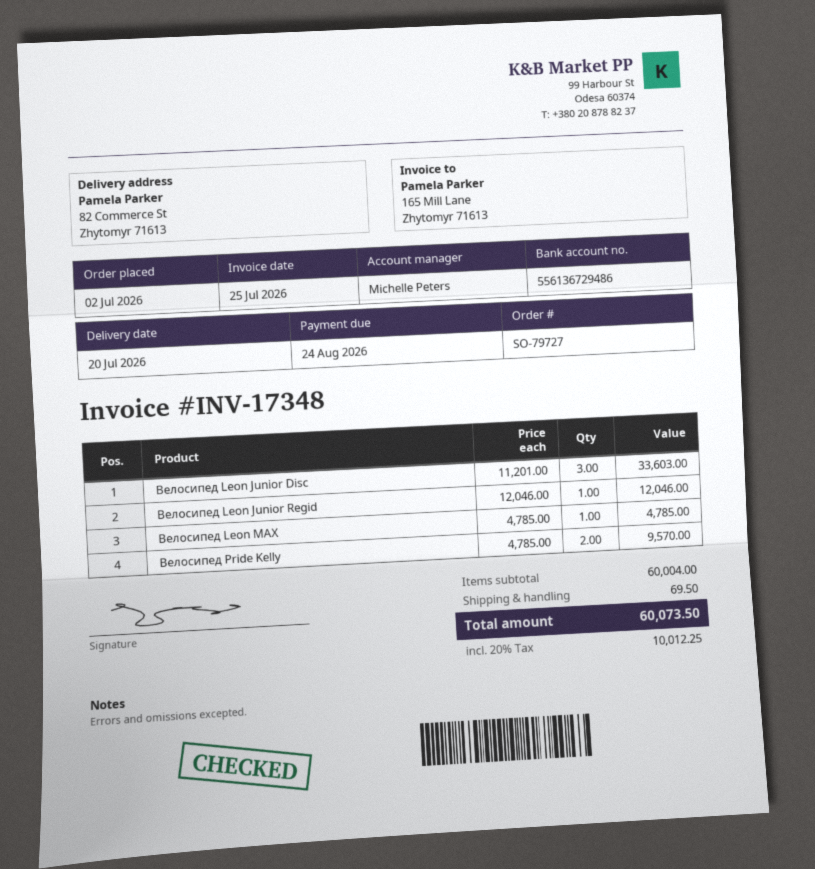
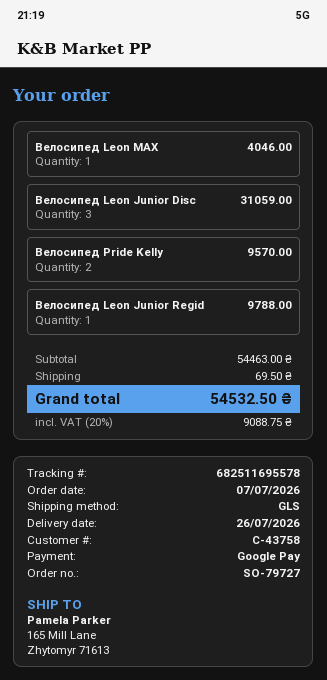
order date: 2026-07-02 -> 2026-07-07
delivery date: 2026-07-20 -> 2026-07-26
ship to: 82 Commerce St, Zhytomyr 71613 -> 165 Mill Lane, Zhytomyr 71613
Велосипед Leon Junior Disc: 3 for 33603.00 -> 3 for 31059.00
Велосипед Leon Junior Regid: 1 for 12046.00 -> 1 for 9788.00
Велосипед Leon MAX: 1 for 4785.00 -> 1 for 4046.00
subtotal: 60004.00 -> 54463.00
tax: 20% = 10012.25 -> 20% = 9088.75
total: 60073.50 -> 54532.50

